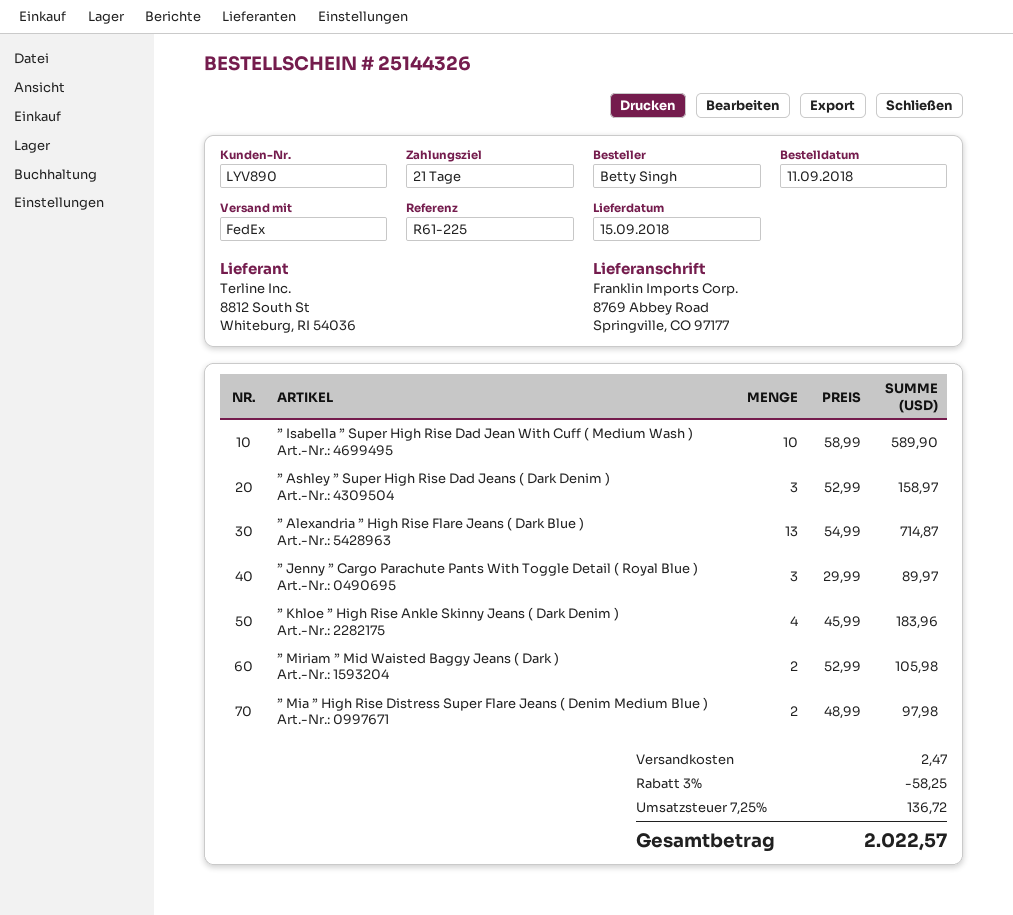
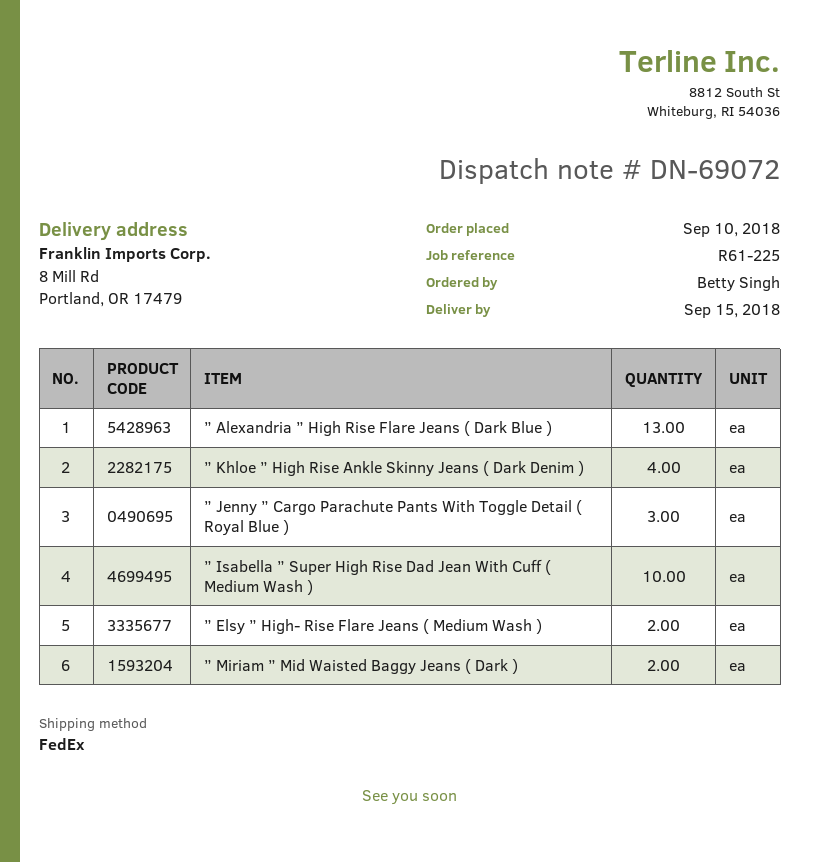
order date: 2018-09-11 -> 2018-09-10
ship to: 8769 Abbey Road, Springville, CO 97177 -> 8 Mill Rd, Portland, OR 17479
” Ashley ” Super High Rise Dad Jeans ( Dark Denim ): 3 -> none
” Mia ” High Rise Distress Super Flare Jeans ( Denim Medium Blue ): 2 -> none
” Elsy ” High- Rise Flare Jeans ( Medium Wash ): none -> 2

